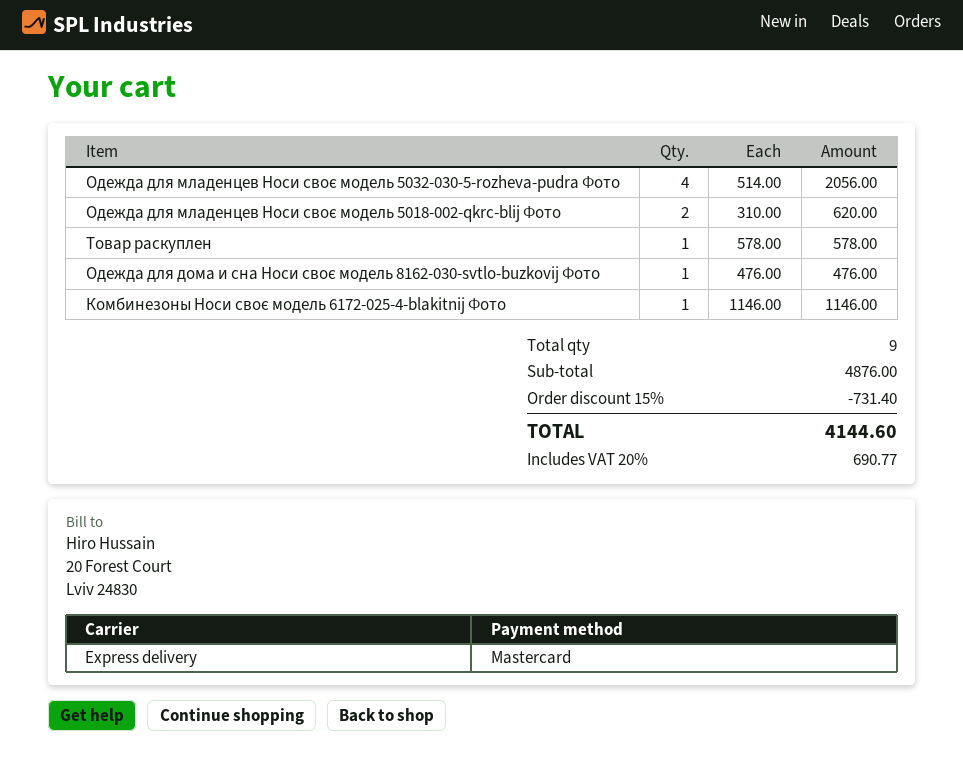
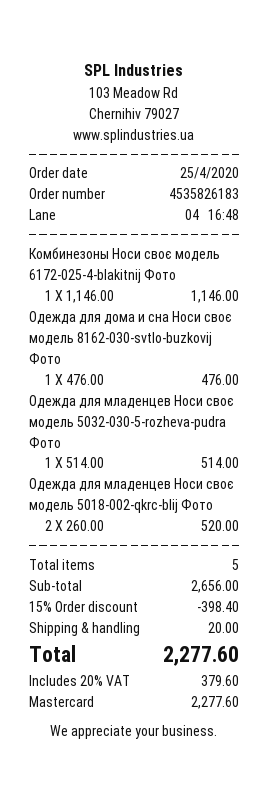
Одежда для младенцев Носи своє модель 5032-030-5-rozheva-pudra Фото: 4 x 514.00 = 2056.00 -> 1 x 514.00 = 514.00
Одежда для младенцев Носи своє модель 5018-002-qkrc-blij Фото: 2 x 310.00 = 620.00 -> 2 x 260.00 = 520.00
Товар раскуплен: 1 x 578.00 = 578.00 -> none
total quantity: 9 -> 5
subtotal: 4876.00 -> 2656.00
discount: 15% = 731.40 -> 15% = 398.40
shipping: none -> 20.00
tax: 20% = 690.77 -> 20% = 379.60
total: 4144.60 -> 2277.60

